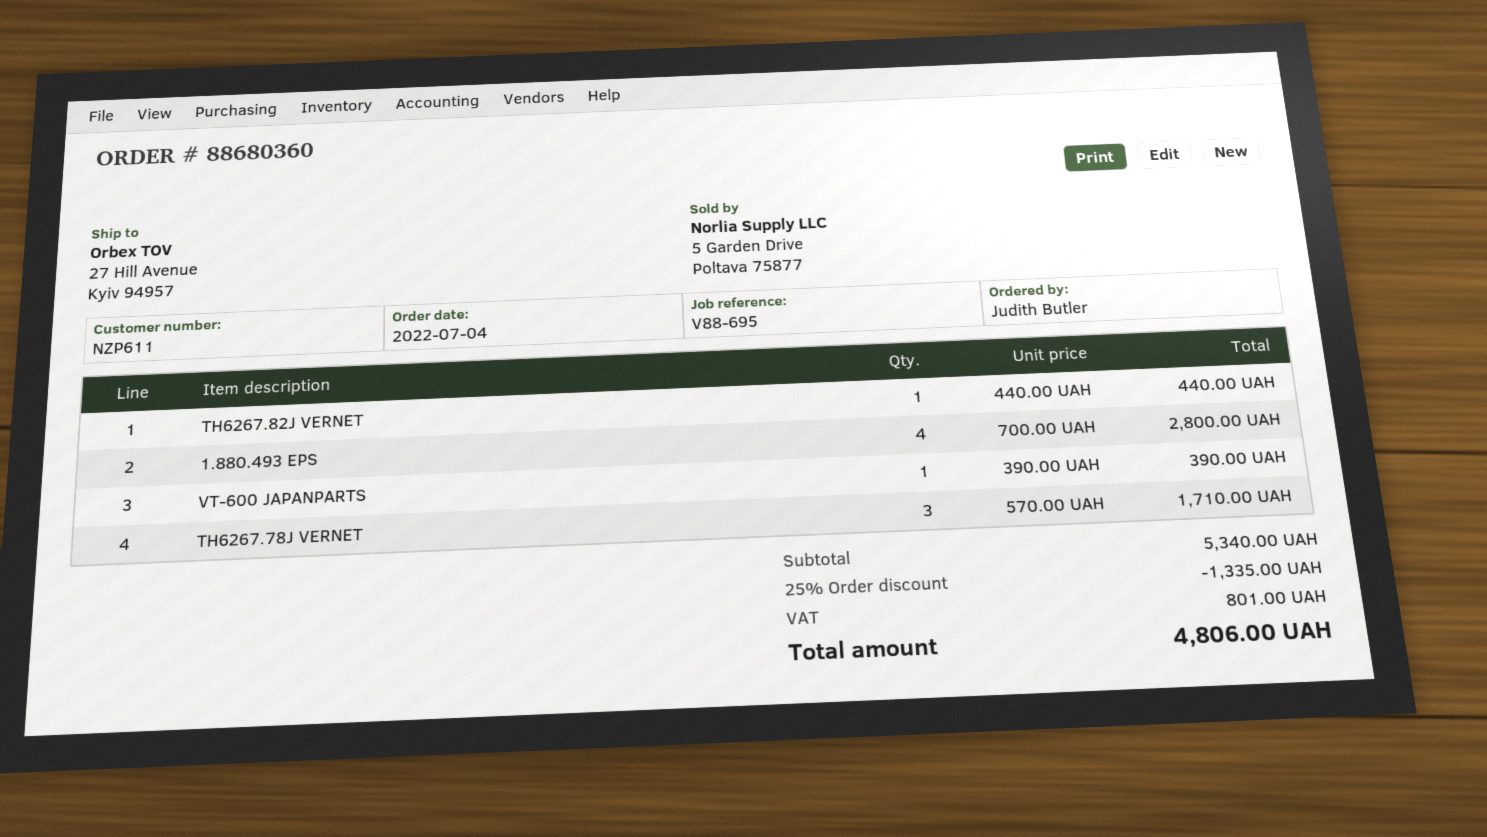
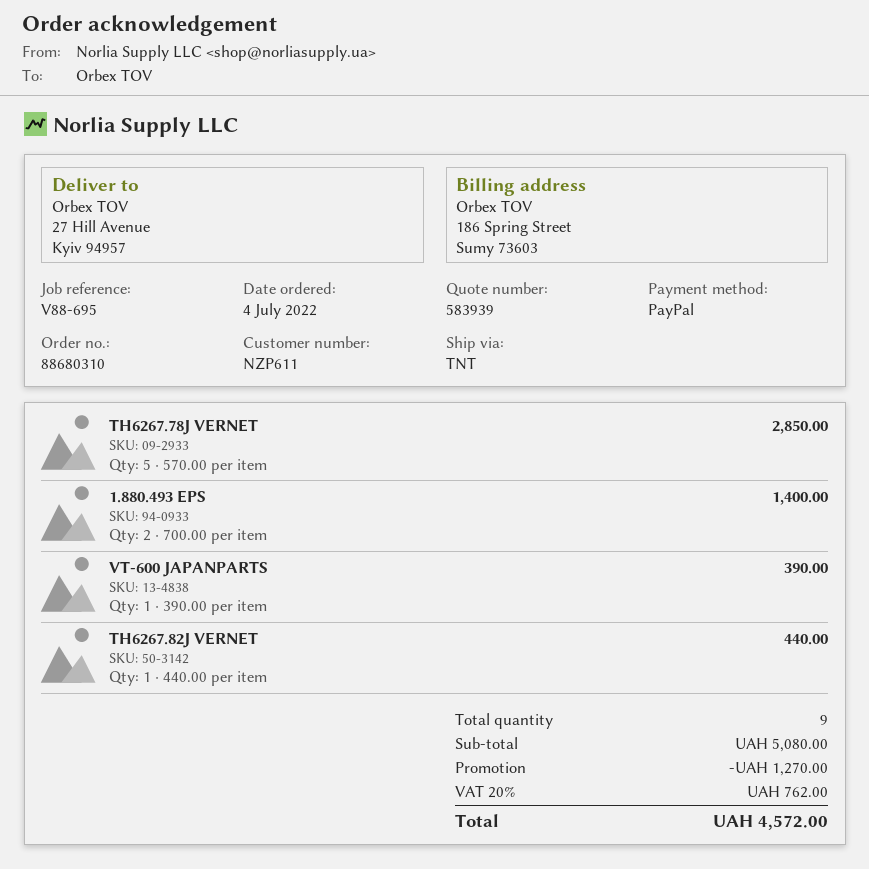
order number: 88680360 -> 88680310
1.880.493 EPS: 4 x 700.00 = 2800.00 -> 2 x 700.00 = 1400.00
TH6267.78J VERNET: 3 x 570.00 = 1710.00 -> 5 x 570.00 = 2850.00
subtotal: 5340.00 -> 5080.00
discount: 1335.00 -> 1270.00
tax: 801.00 -> 762.00
total: 4806.00 -> 4572.00

